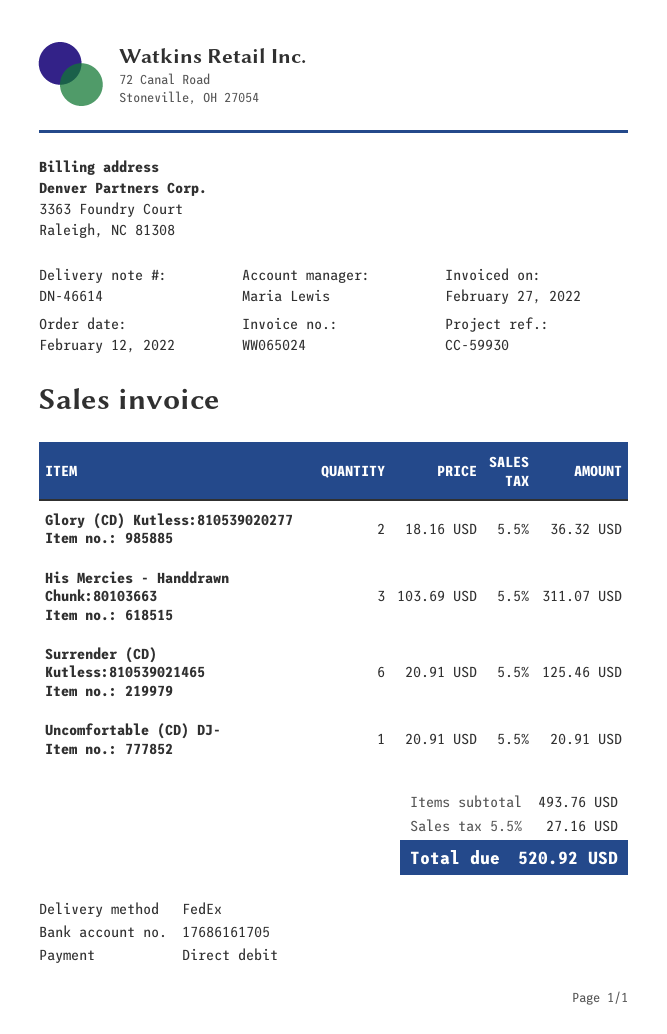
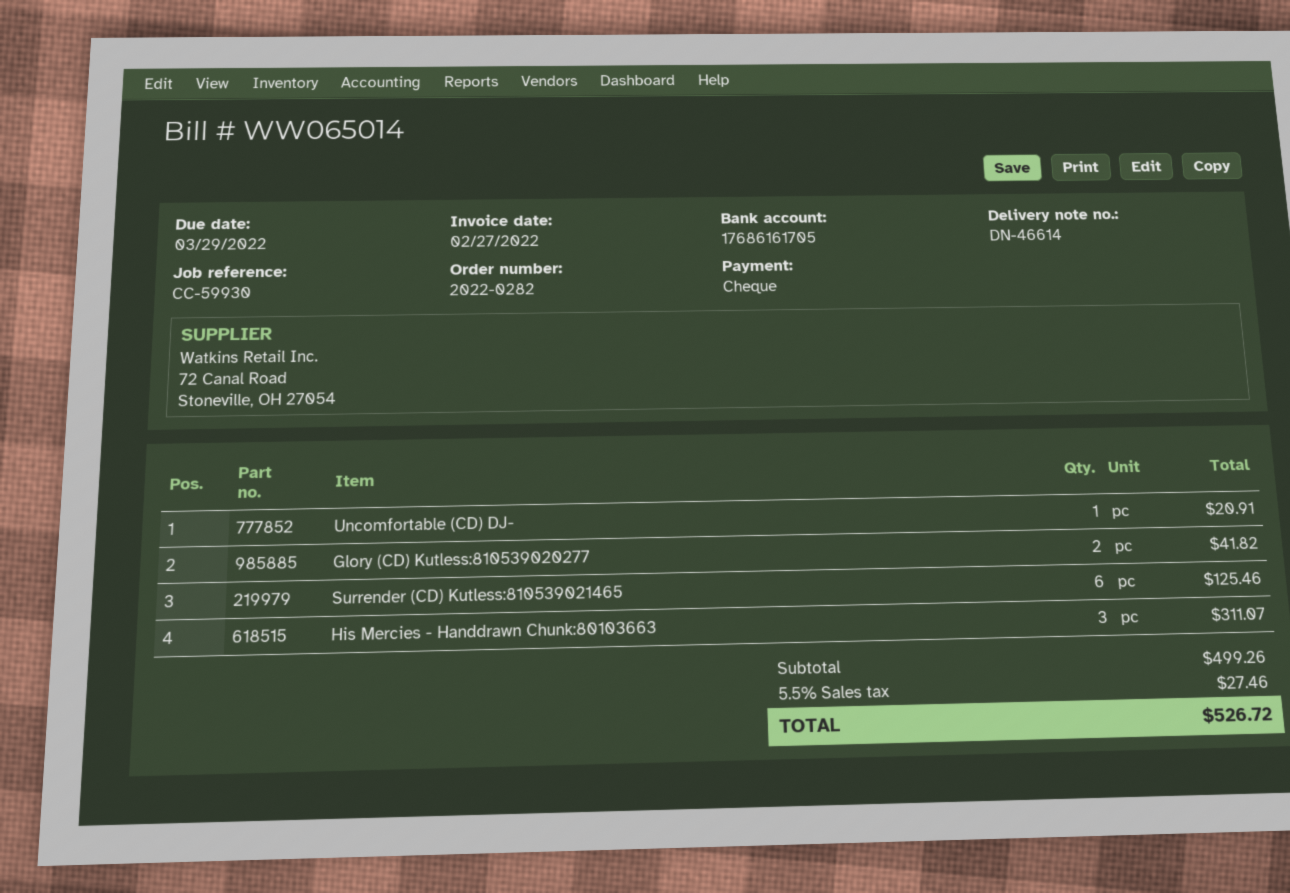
invoice number: WW065024 -> WW065014
payment method: direct debit -> cheque
Glory (CD) Kutless:810539020277: 2 for 36.32 -> 2 for 41.82
subtotal: 493.76 -> 499.26
tax: 5.5% = 27.16 -> 5.5% = 27.46
total: 520.92 -> 526.72

